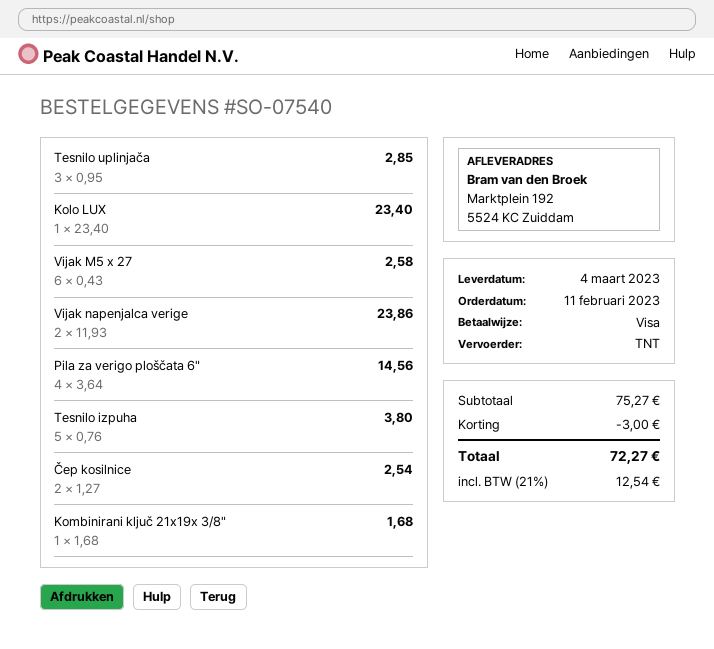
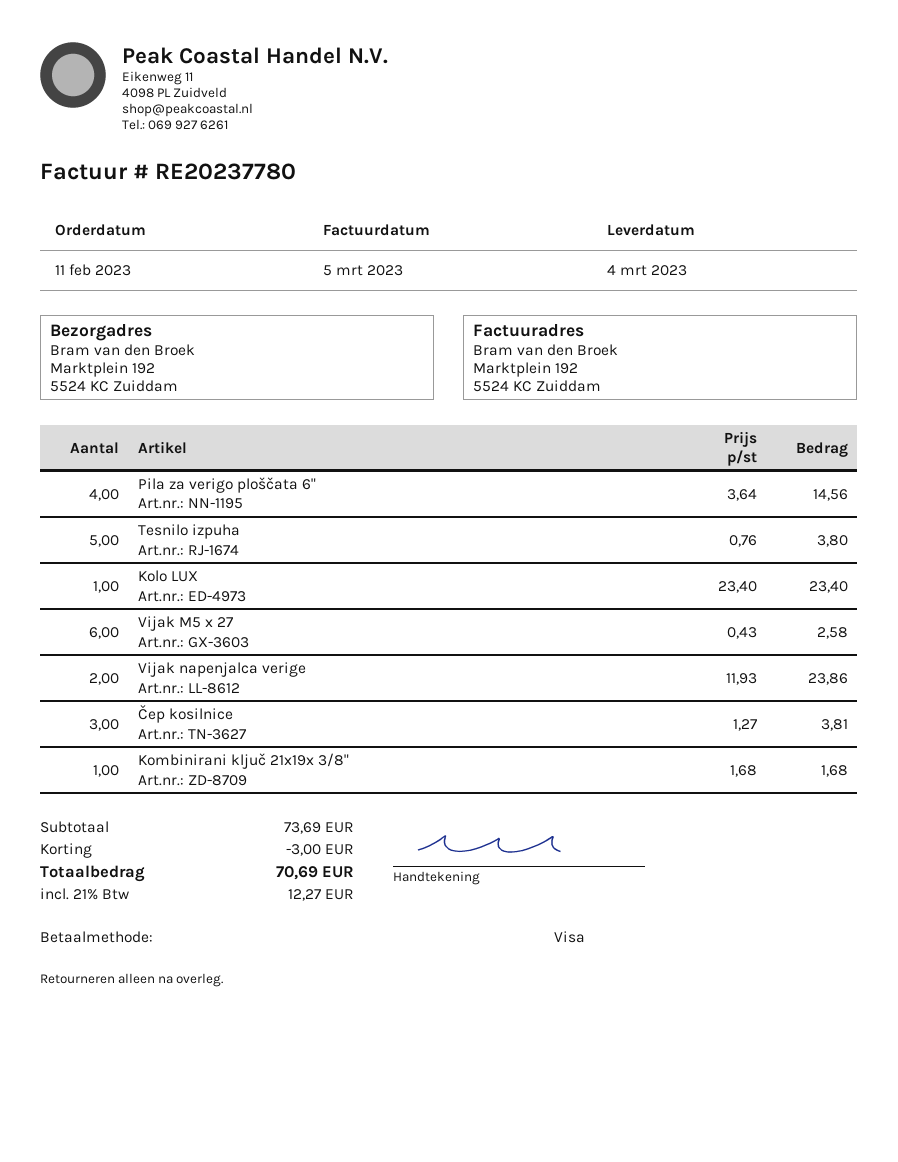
Tesnilo uplinjača: 3 x 0.95 = 2.85 -> none
Čep kosilnice: 2 x 1.27 = 2.54 -> 3 x 1.27 = 3.81
subtotal: 75.27 -> 73.69
tax: 21% = 12.54 -> 21% = 12.27
total: 72.27 -> 70.69

